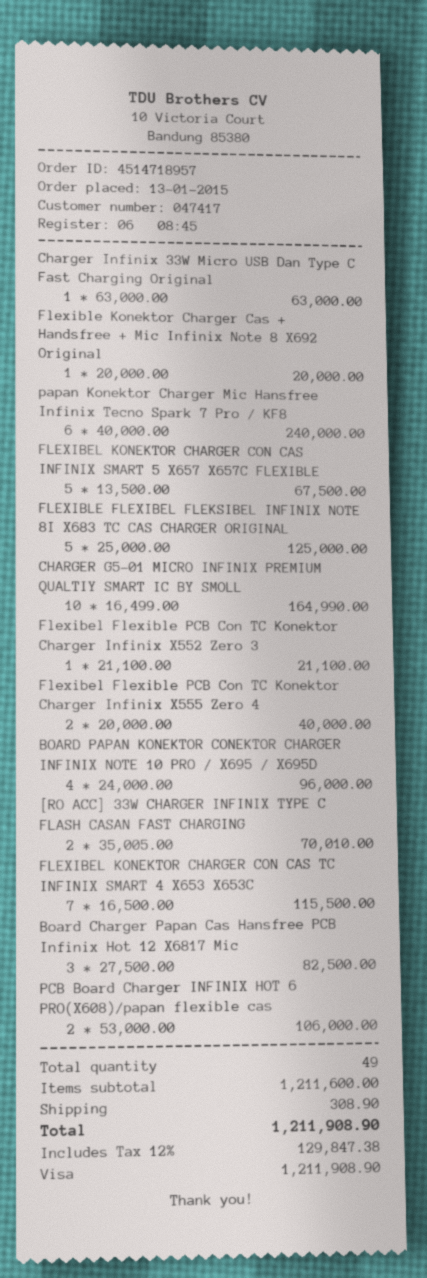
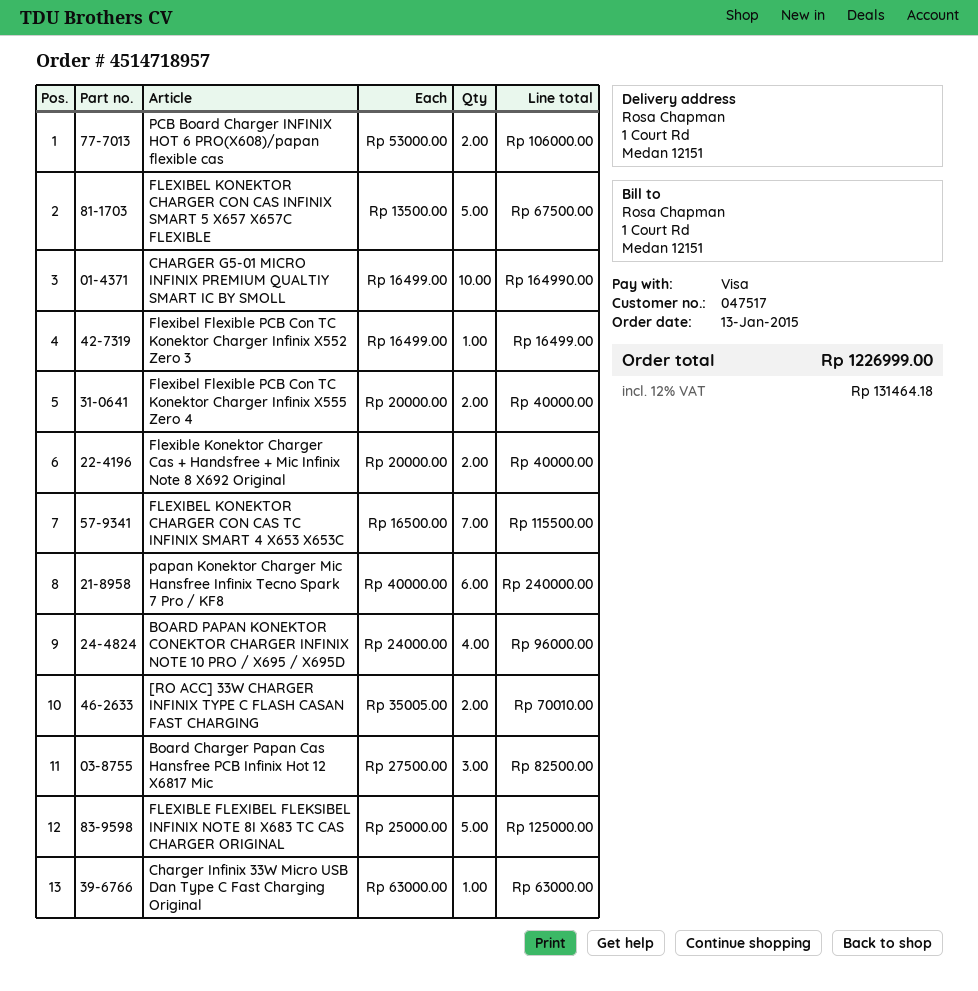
customer number: 047417 -> 047517
Flexible Konektor Charger Cas + Handsfree + Mic Infinix Note 8 X692 Original: 1 x 20000.00 = 20000.00 -> 2 x 20000.00 = 40000.00
Flexibel Flexible PCB Con TC Konektor Charger Infinix X552 Zero 3: 1 x 21100.00 = 21100.00 -> 1 x 16499.00 = 16499.00
shipping: 308.90 -> none
tax: 12% = 129847.38 -> 12% = 131464.18
total: 1211908.90 -> 1226999.00

